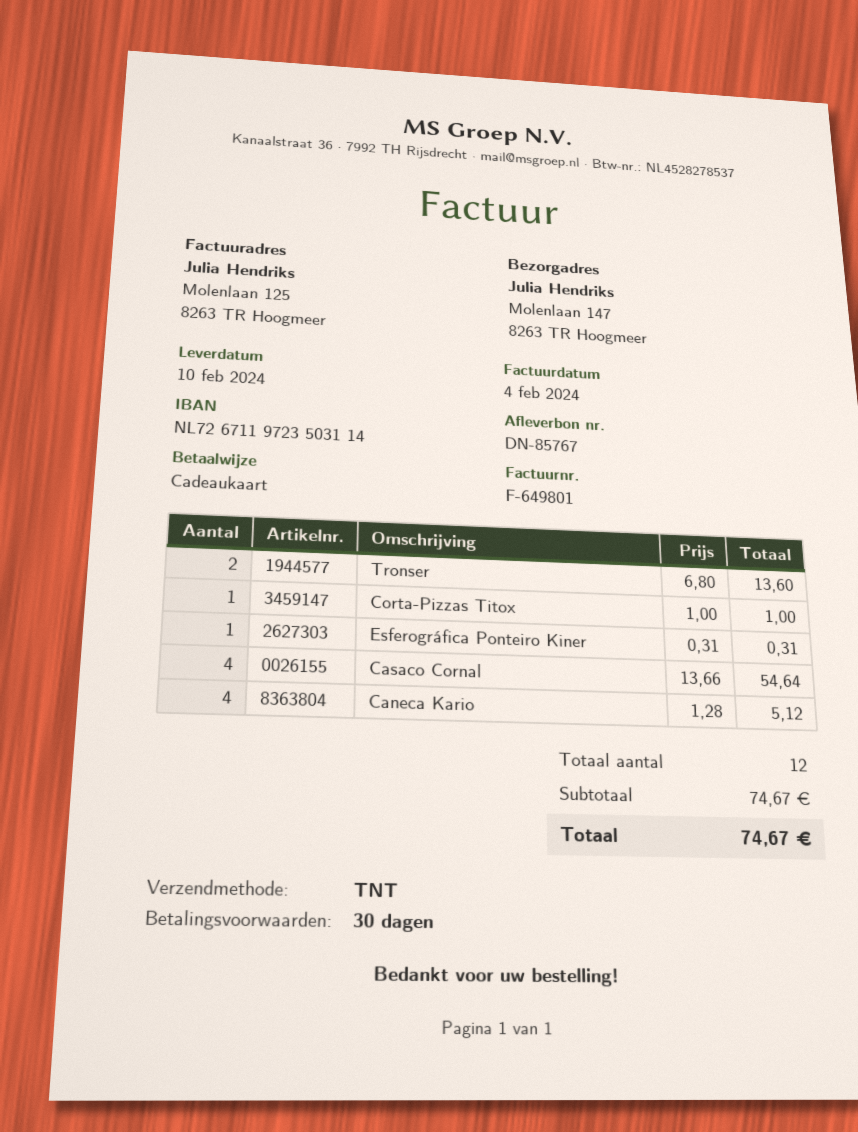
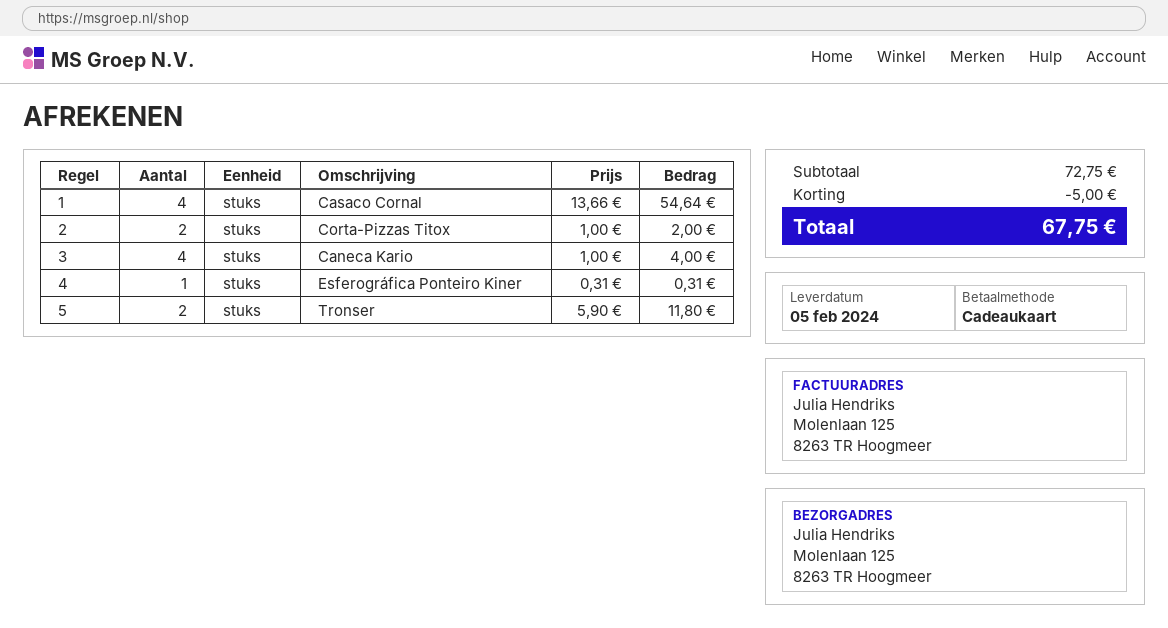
delivery date: 2024-02-10 -> 2024-02-05
ship to: Molenlaan 147, 8263 TR Hoogmeer -> Molenlaan 125, 8263 TR Hoogmeer
Tronser: 2 x 6.80 = 13.60 -> 2 x 5.90 = 11.80
Corta-Pizzas Titox: 1 x 1.00 = 1.00 -> 2 x 1.00 = 2.00
Caneca Kario: 4 x 1.28 = 5.12 -> 4 x 1.00 = 4.00
subtotal: 74.67 -> 72.75
discount: none -> 5.00
total: 74.67 -> 67.75

